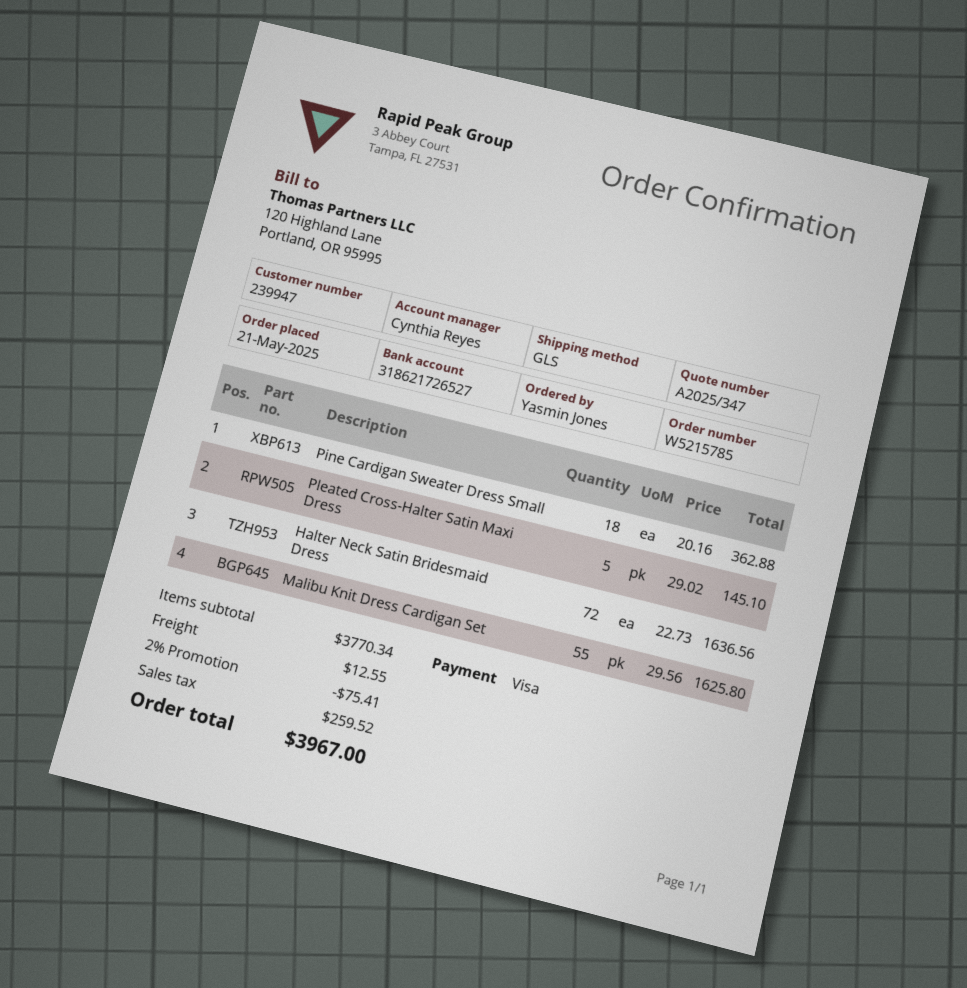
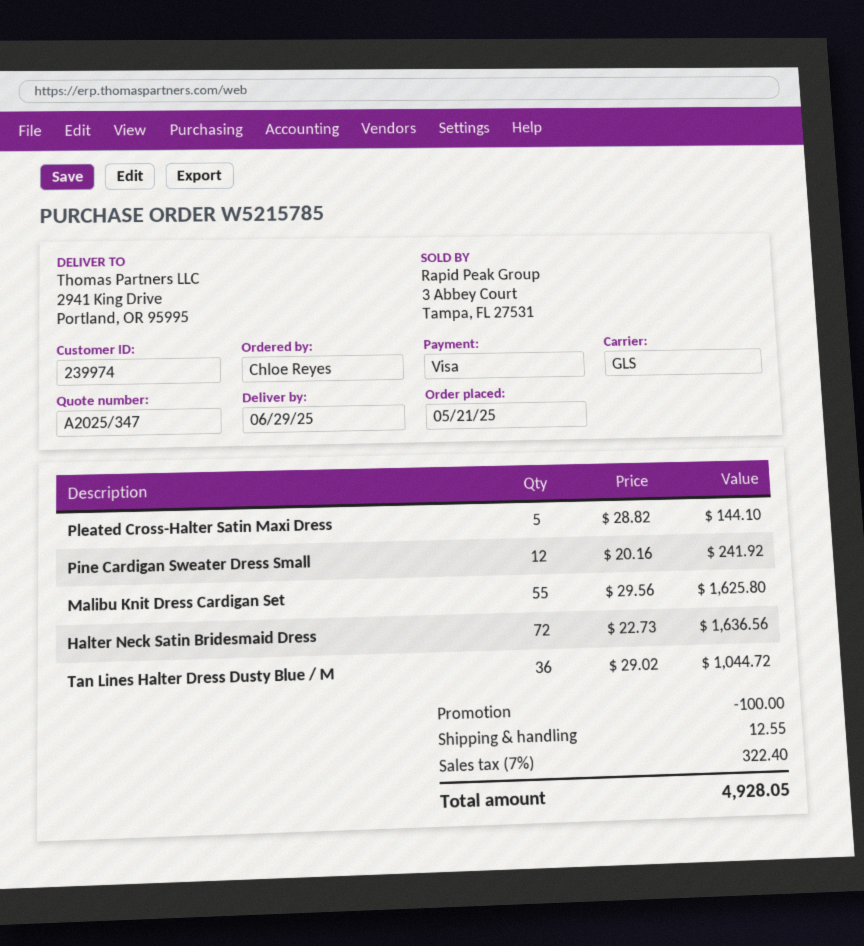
customer number: 239947 -> 239974
ordered by: Yasmin Jones -> Chloe Reyes
Pine Cardigan Sweater Dress Small: 18 x 20.16 = 362.88 -> 12 x 20.16 = 241.92
Pleated Cross-Halter Satin Maxi Dress: 5 x 29.02 = 145.10 -> 5 x 28.82 = 144.10
Tan Lines Halter Dress Dusty Blue / M: none -> 36 x 29.02 = 1044.72
discount: 75.41 -> 100.00
tax: 259.52 -> 322.40
total: 3967.00 -> 4928.05

